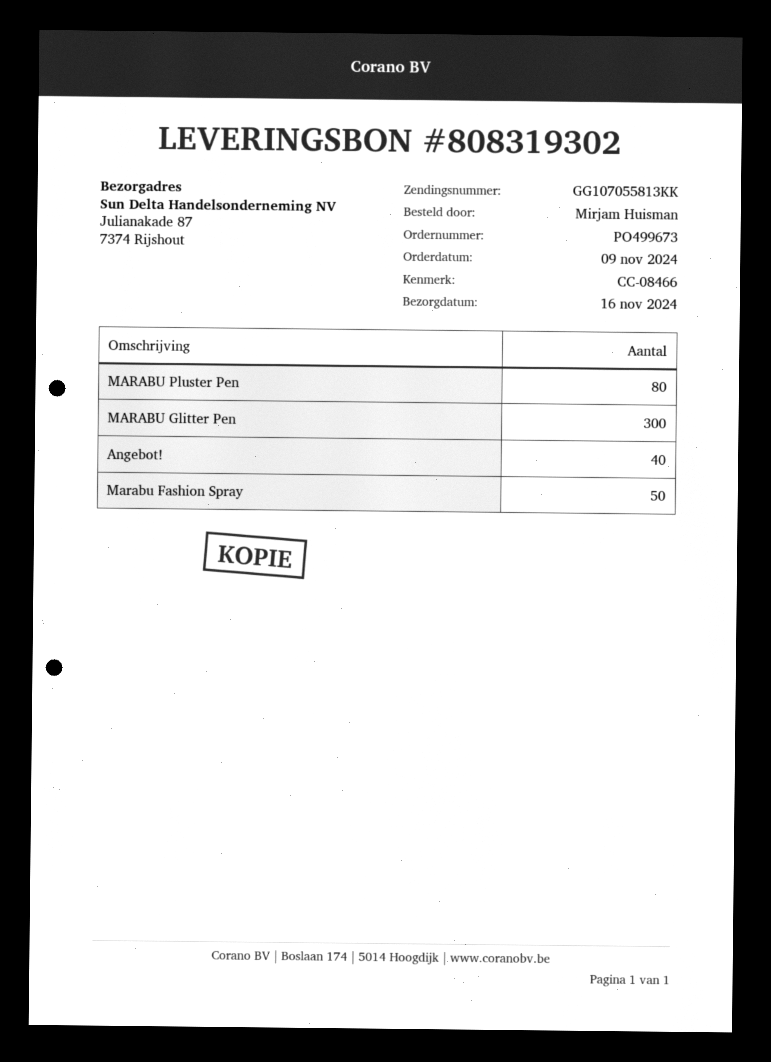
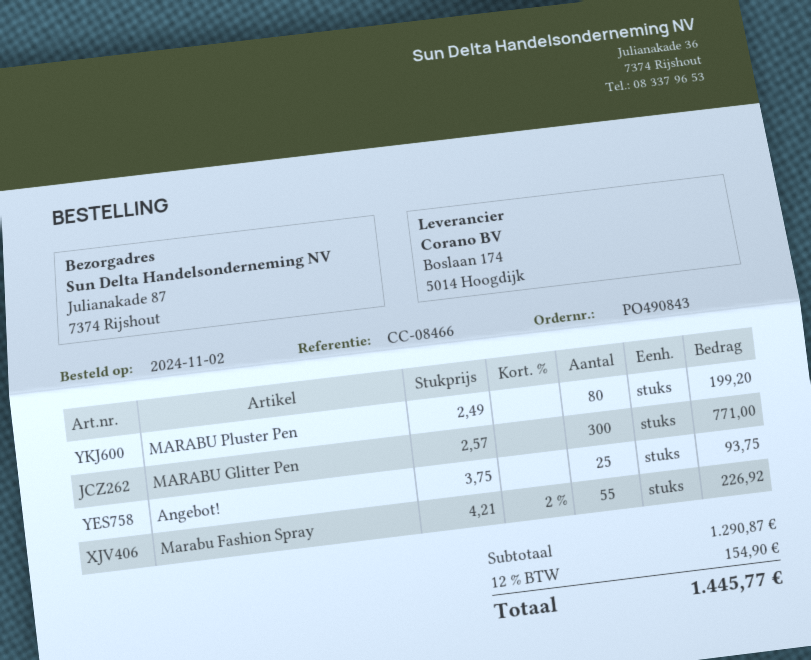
order number: PO499673 -> PO490843
order date: 2024-11-09 -> 2024-11-02
Angebot!: 40 -> 25
Marabu Fashion Spray: 50 -> 55

